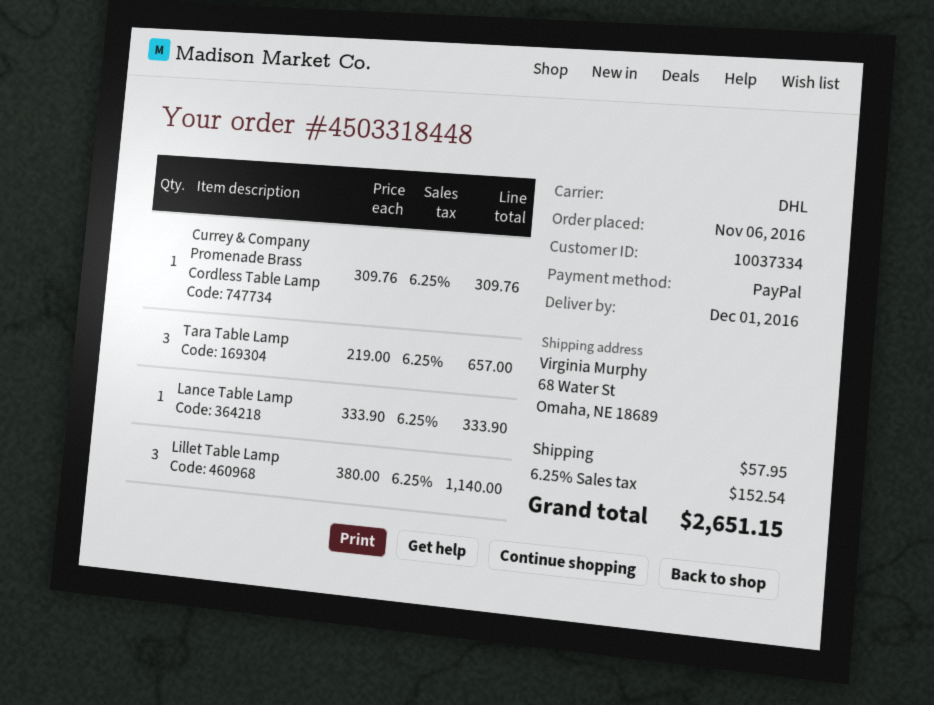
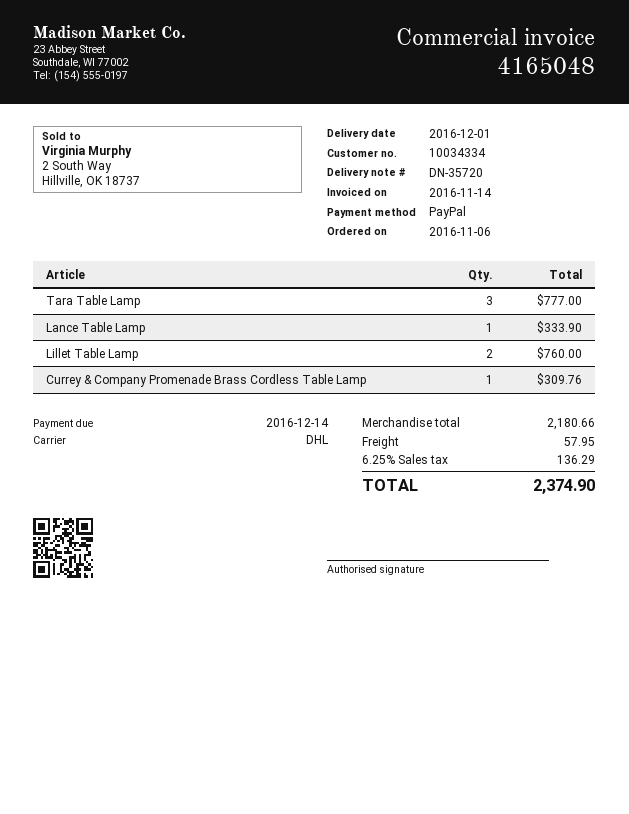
customer number: 10037334 -> 10034334
Tara Table Lamp: 3 for 657.00 -> 3 for 777.00
Lillet Table Lamp: 3 for 1140.00 -> 2 for 760.00
tax: 6.25% = 152.54 -> 6.25% = 136.29
total: 2651.15 -> 2374.90

